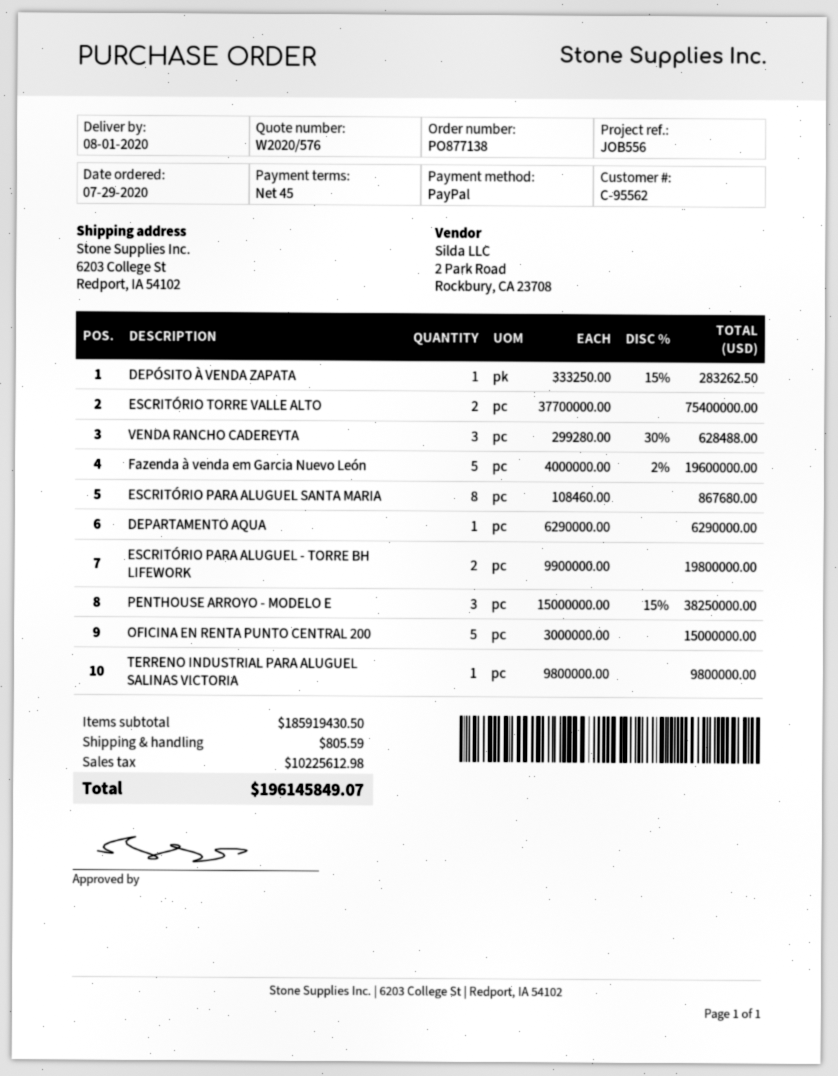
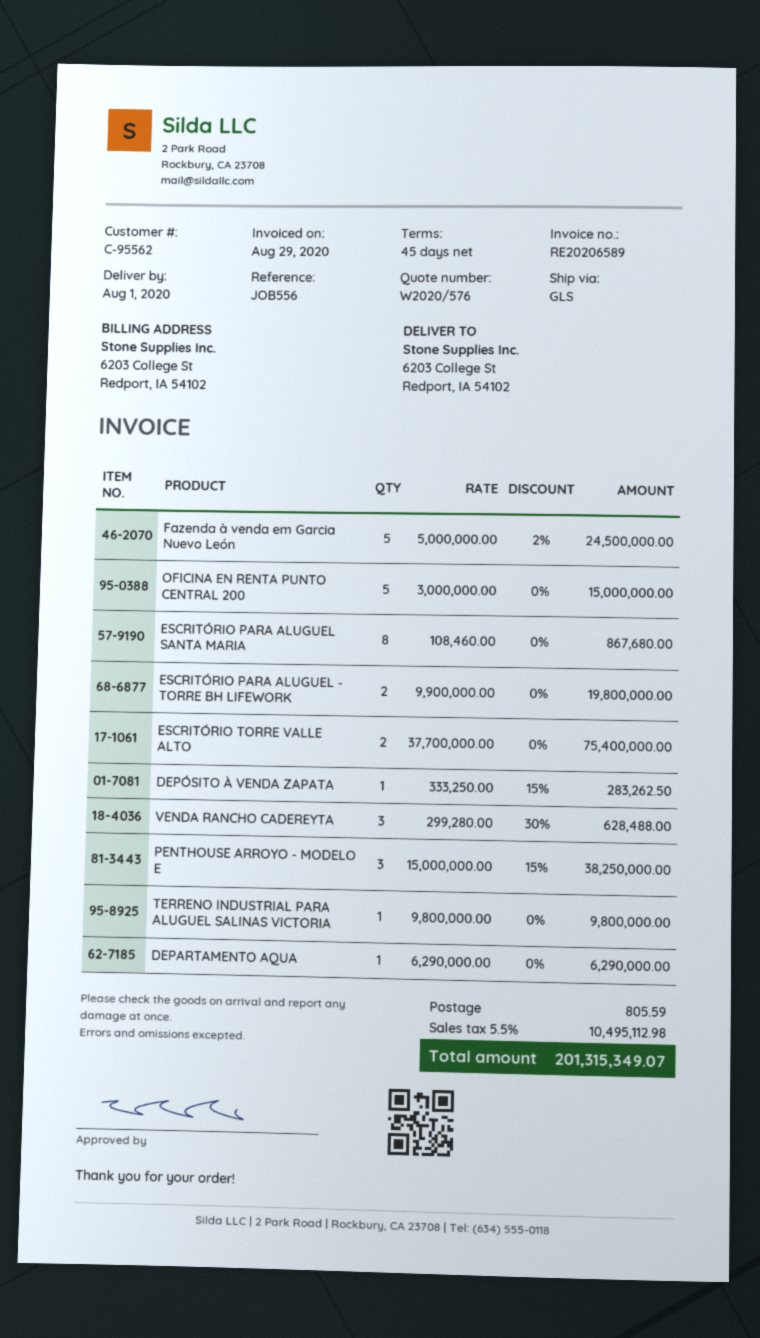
Fazenda à venda em Garcia Nuevo León: 5 x 4000000.00 - 2% = 19600000.00 -> 5 x 5000000.00 - 2% = 24500000.00
tax: 10225612.98 -> 10495112.98
total: 196145849.07 -> 201315349.07

